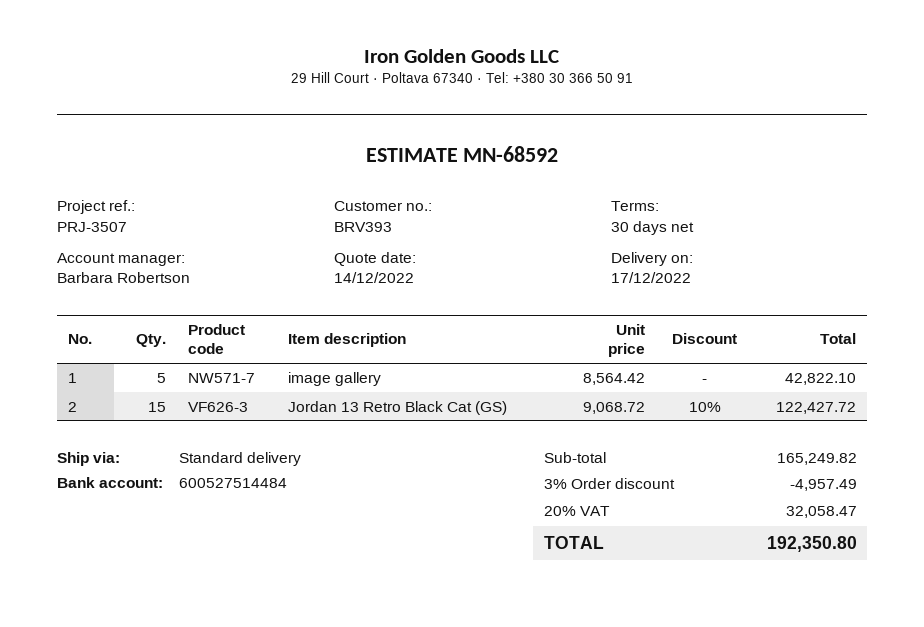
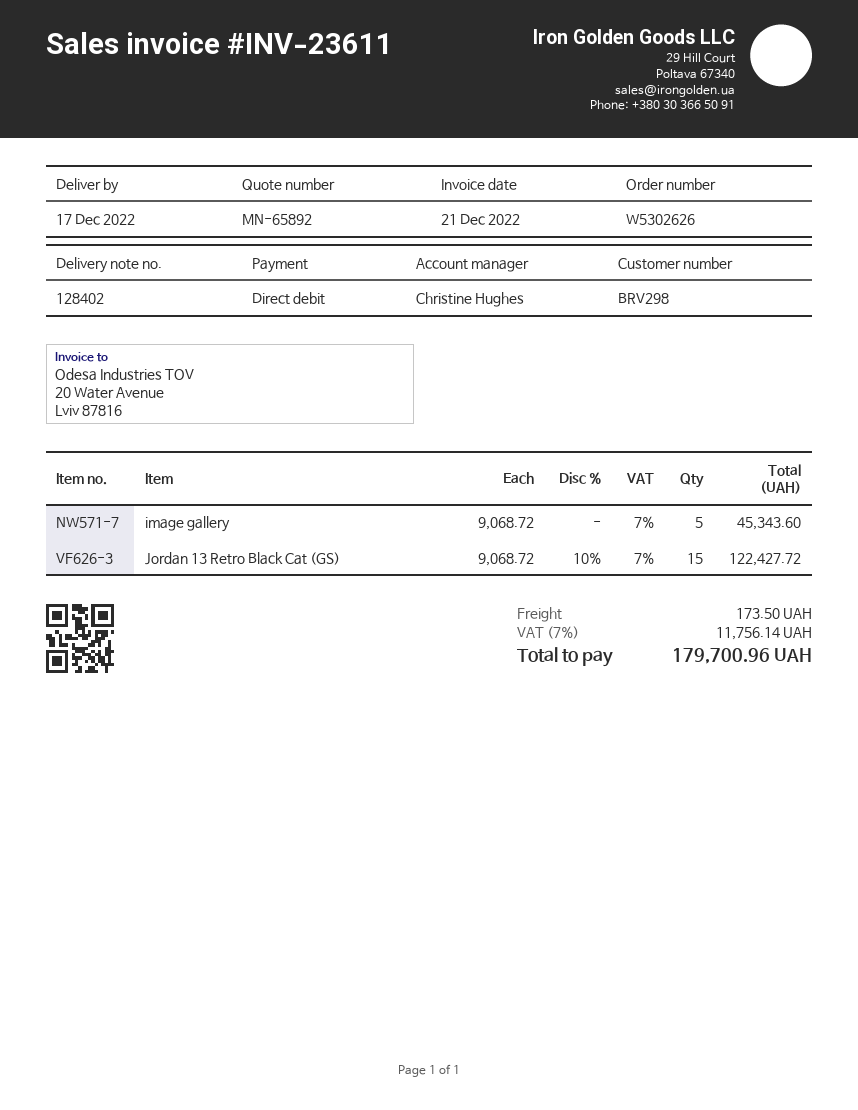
quote number: MN-68592 -> MN-65892
customer number: BRV393 -> BRV298
sales rep: Barbara Robertson -> Christine Hughes
image gallery: 5 x 8564.42 = 42822.10 -> 5 x 9068.72 = 45343.60
discount: 3% = 4957.49 -> none
shipping: none -> 173.50
tax: 20% = 32058.47 -> 7% = 11756.14
total: 192350.80 -> 179700.96

